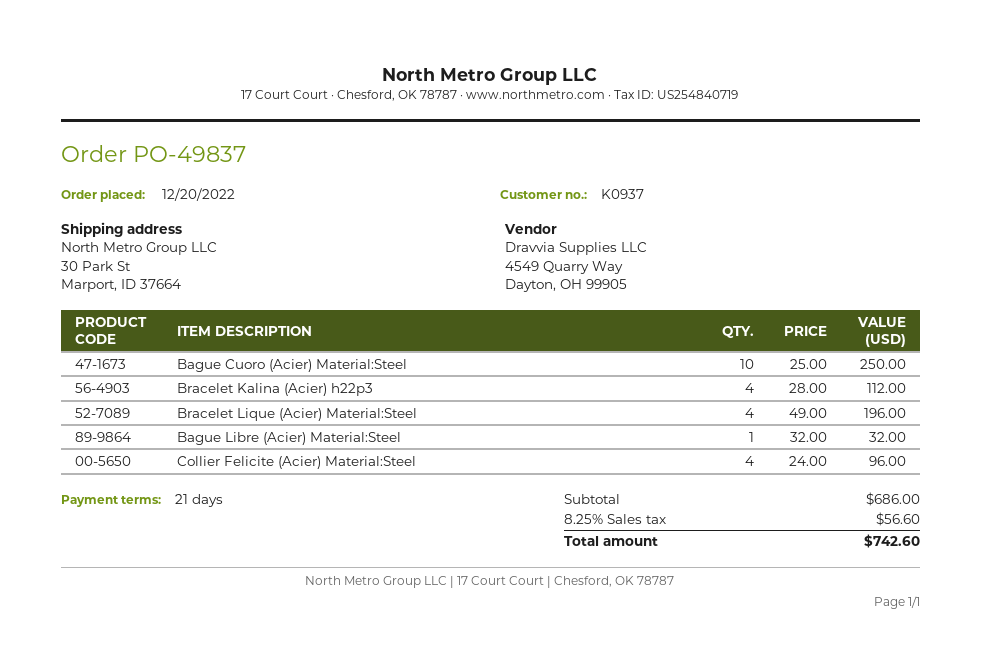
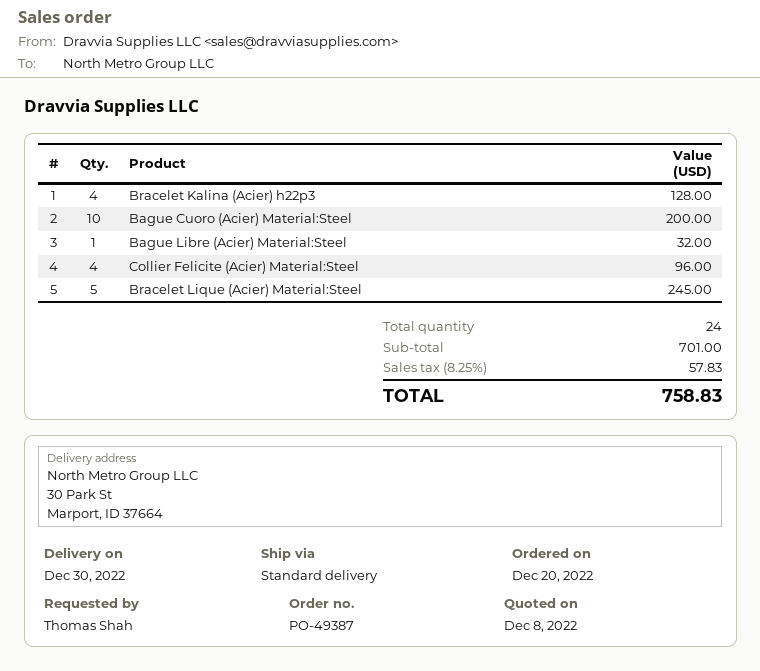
order number: PO-49837 -> PO-49387
Bague Cuoro (Acier) Material:Steel: 10 for 250.00 -> 10 for 200.00
Bracelet Kalina (Acier) h22p3: 4 for 112.00 -> 4 for 128.00
Bracelet Lique (Acier) Material:Steel: 4 for 196.00 -> 5 for 245.00
subtotal: 686.00 -> 701.00
tax: 8.25% = 56.60 -> 8.25% = 57.83
total: 742.60 -> 758.83

